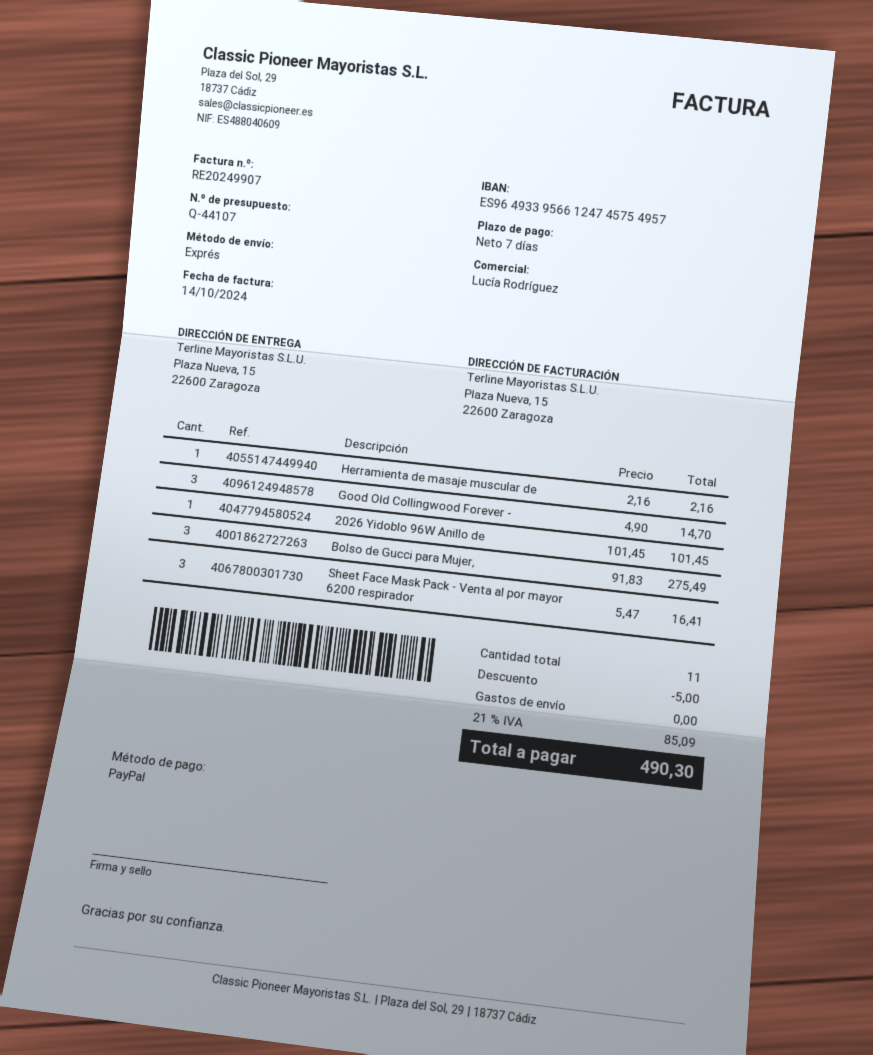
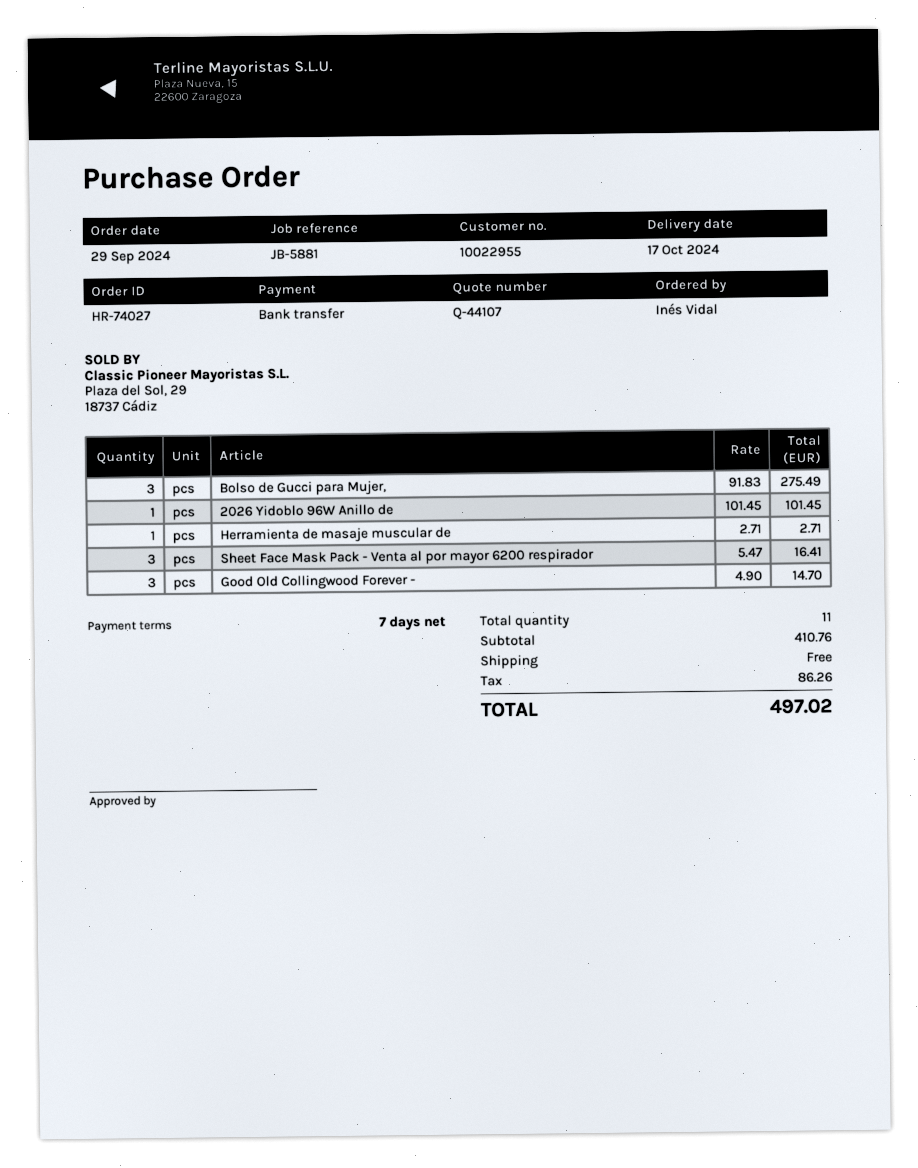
payment method: PayPal -> bank transfer
Herramienta de masaje muscular de: 1 x 2.16 = 2.16 -> 1 x 2.71 = 2.71
discount: 5.00 -> none
tax: 85.09 -> 86.26
total: 490.30 -> 497.02

